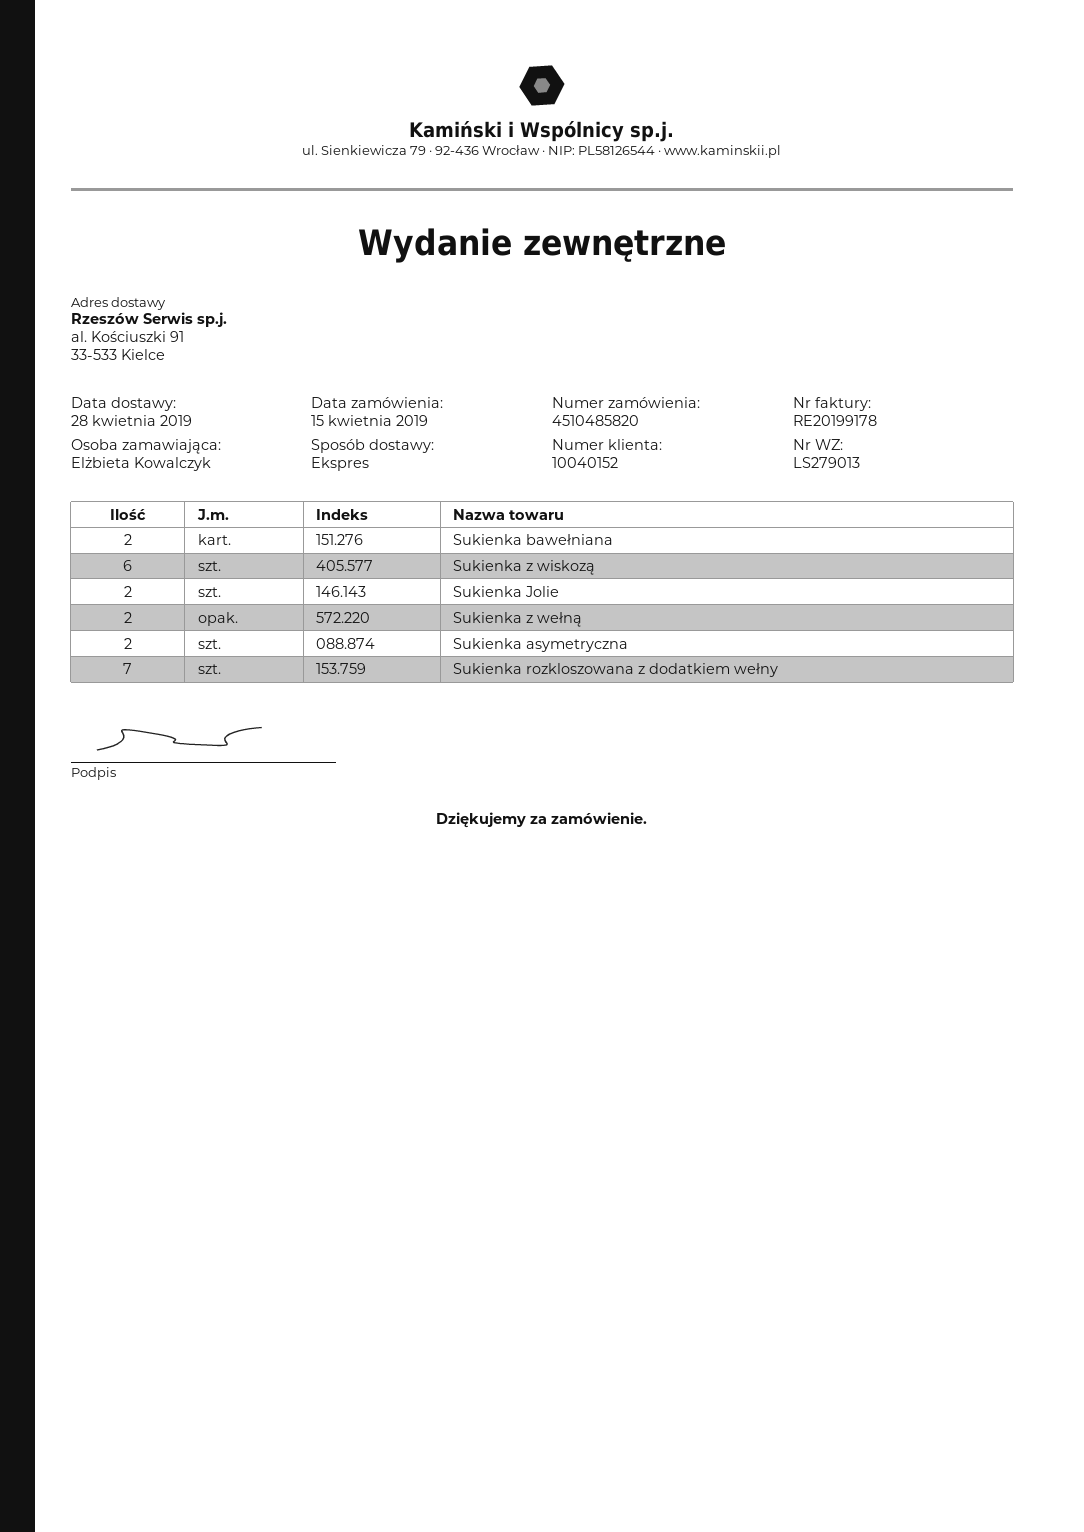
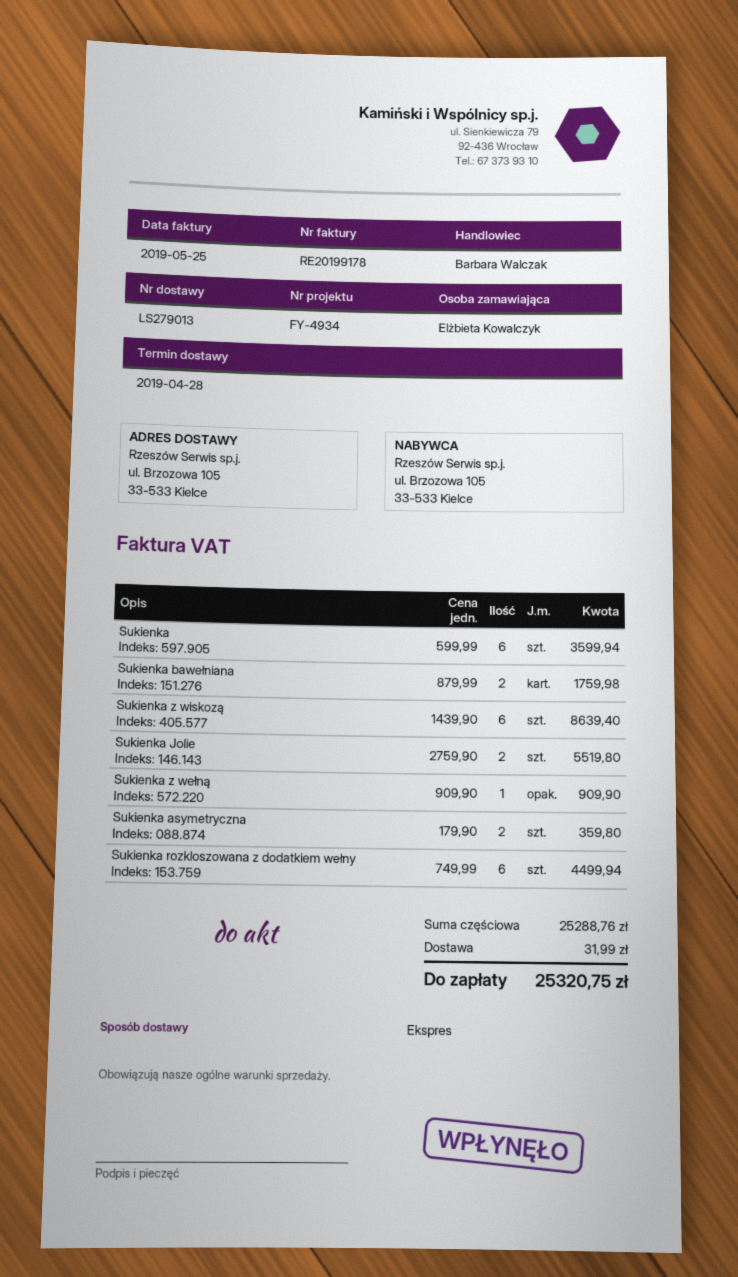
ship to: al. Kościuszki 91, 33-533 Kielce -> ul. Brzozowa 105, 33-533 Kielce
Sukienka z wełną: 2 -> 1
Sukienka rozkloszowana z dodatkiem wełny: 7 -> 6
Sukienka: none -> 6

